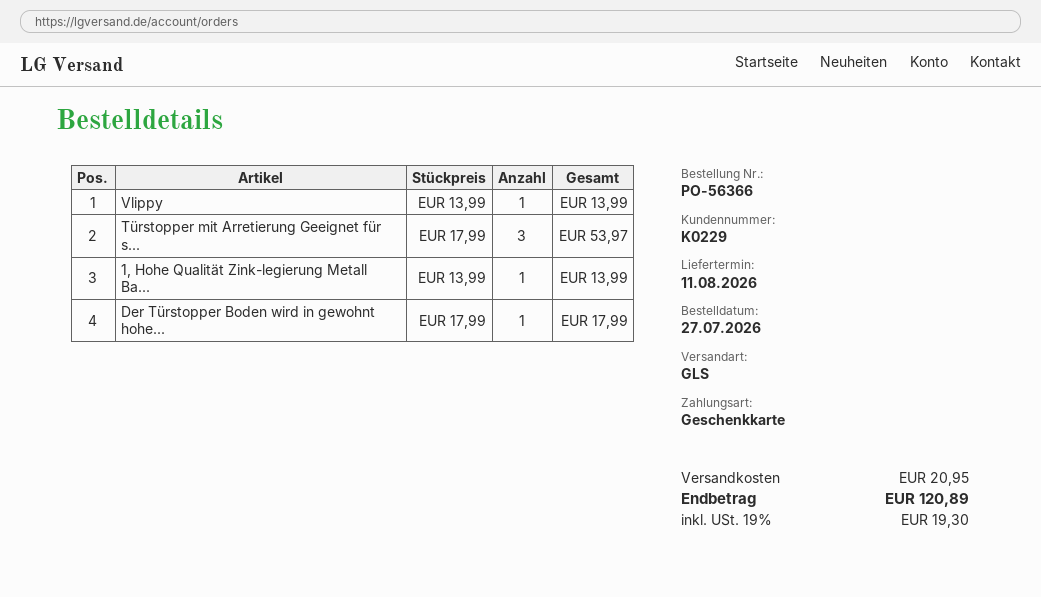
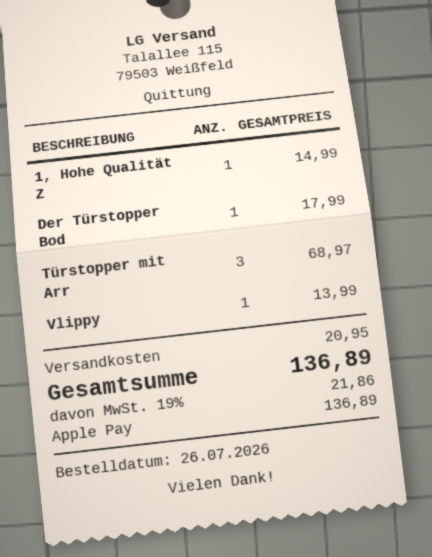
order date: 2026-07-27 -> 2026-07-26
payment method: gift card -> Apple Pay
Türstopper mit Arretierung Geeignet für s...: 3 for 53.97 -> 3 for 68.97
1, Hohe Qualität Zink-legierung Metall Ba...: 1 for 13.99 -> 1 for 14.99
tax: 19% = 19.30 -> 19% = 21.86
total: 120.89 -> 136.89

